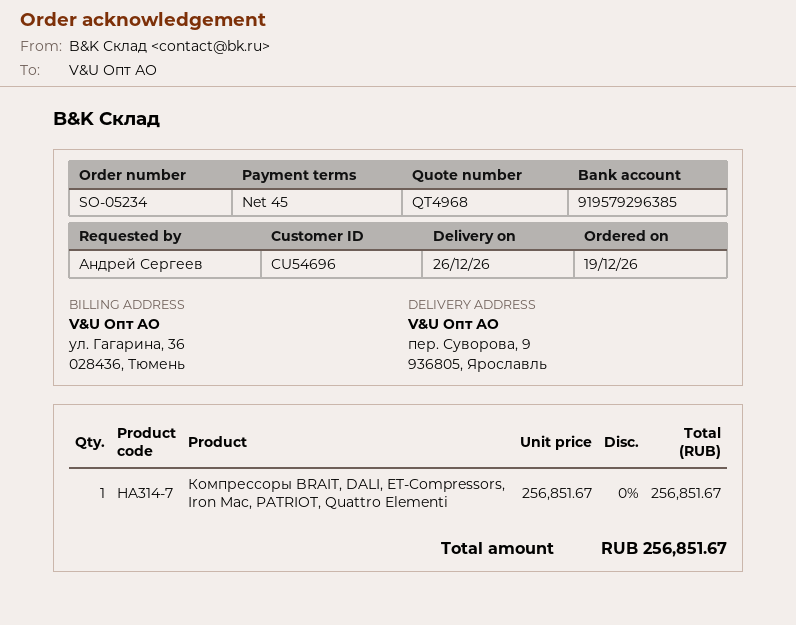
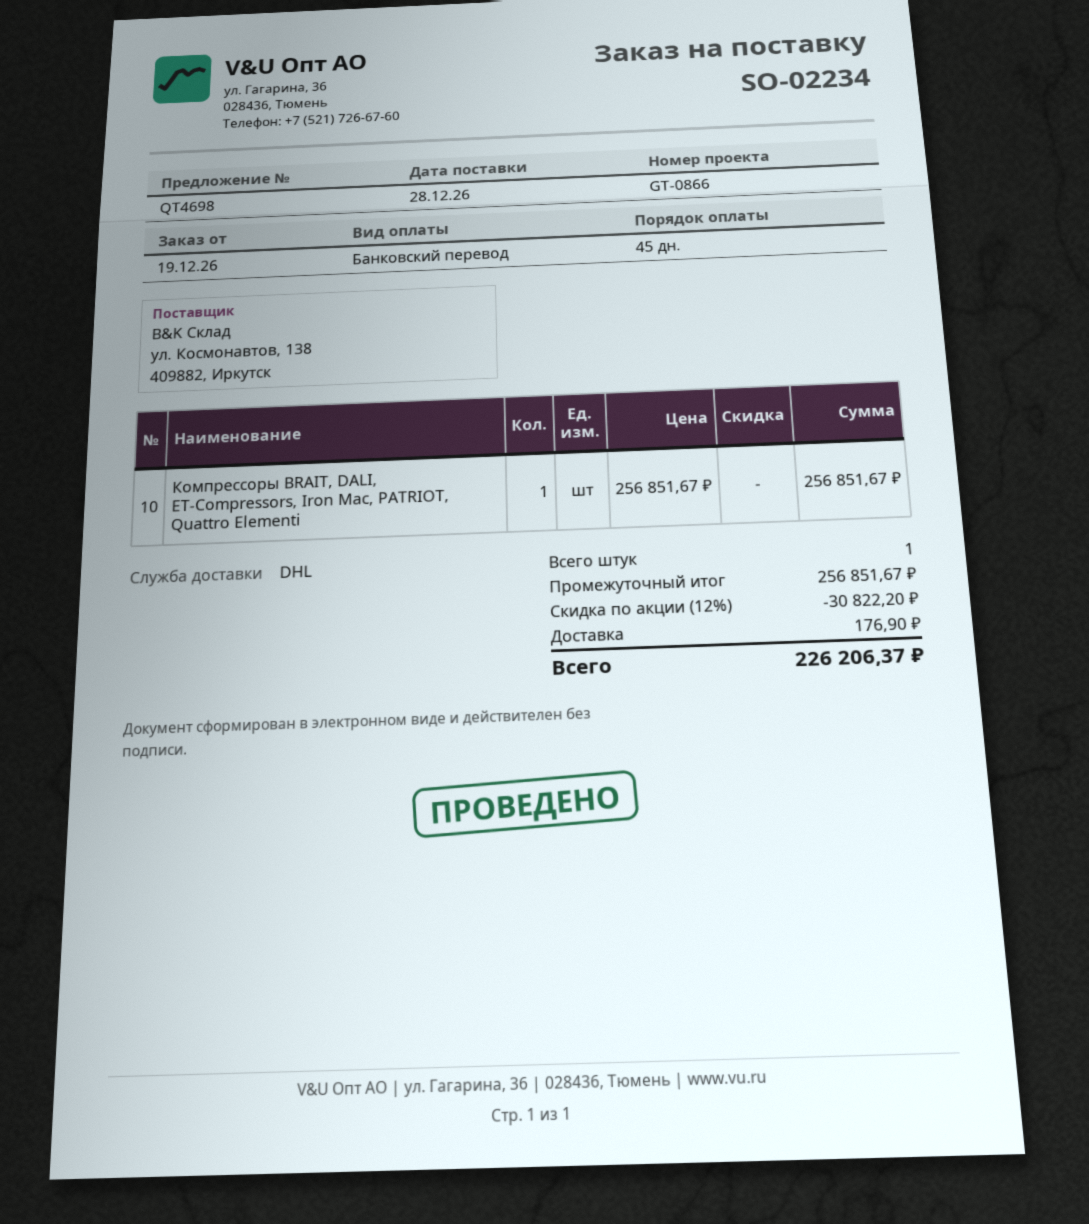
quote number: QT4968 -> QT4698
order number: SO-05234 -> SO-02234
delivery date: 2026-12-26 -> 2026-12-28
discount: none -> 12% = 30822.20
shipping: none -> 176.90
total: 256851.67 -> 226206.37

